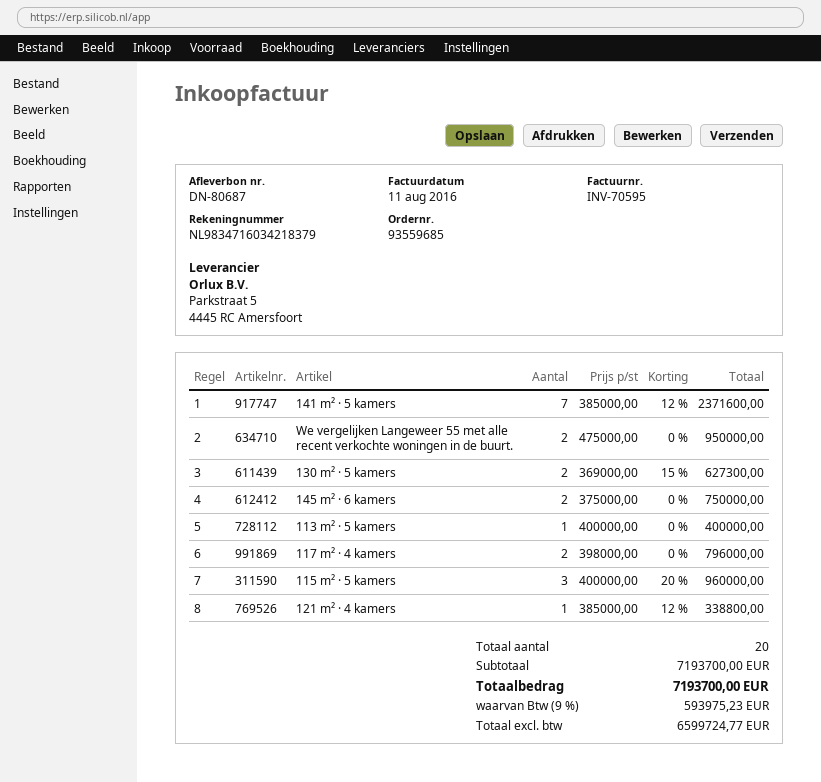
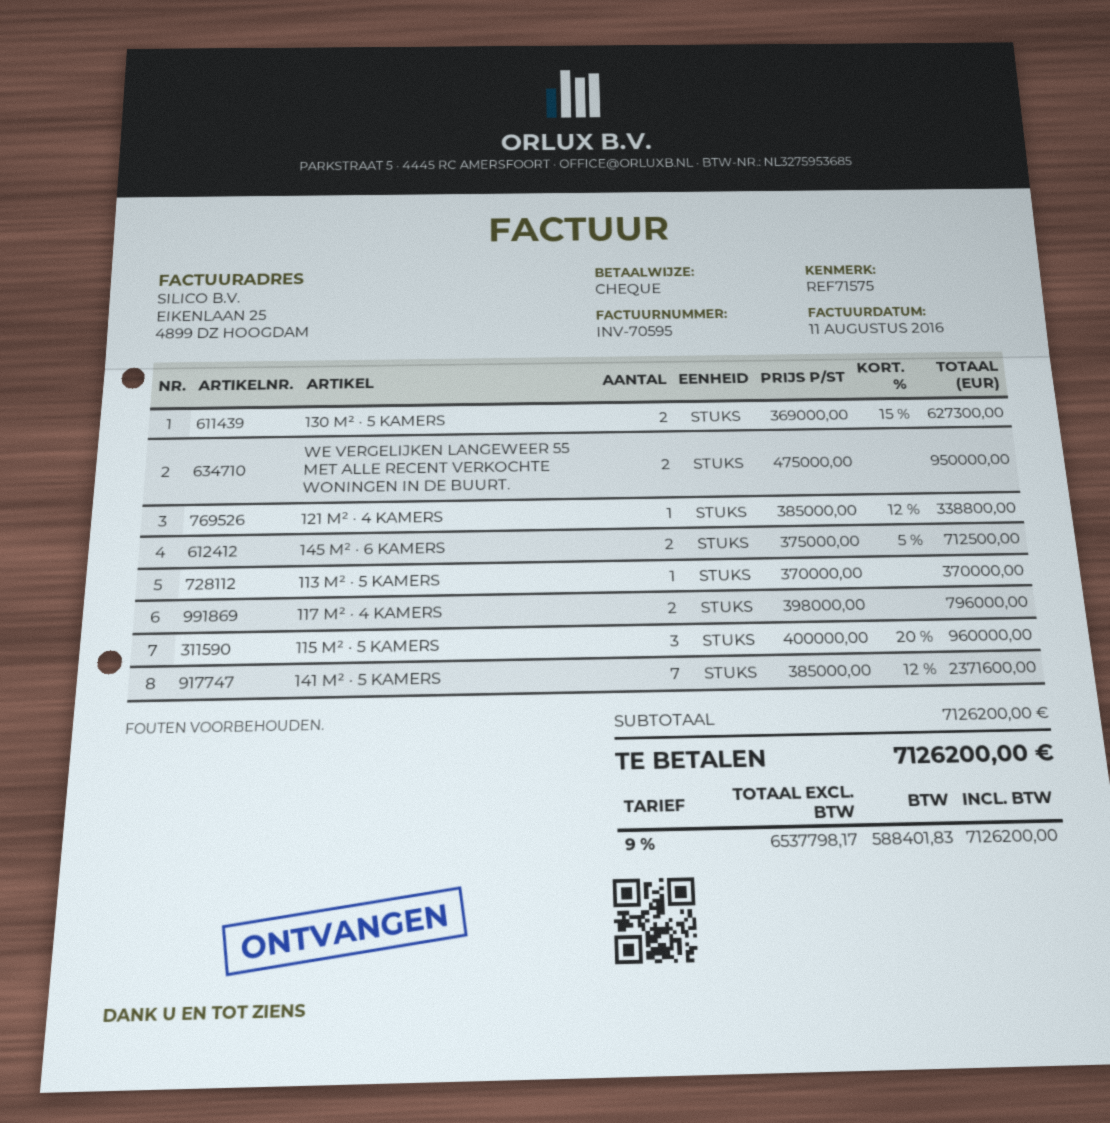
145 m² · 6 kamers: 2 x 375000.00 = 750000.00 -> 2 x 375000.00 - 5% = 712500.00
113 m² · 5 kamers: 1 x 400000.00 = 400000.00 -> 1 x 370000.00 = 370000.00
subtotal: 7193700.00 -> 7126200.00
net: 6599724.77 -> 6537798.17
tax: 9% = 593975.23 -> 9% = 588401.83
total: 7193700.00 -> 7126200.00

